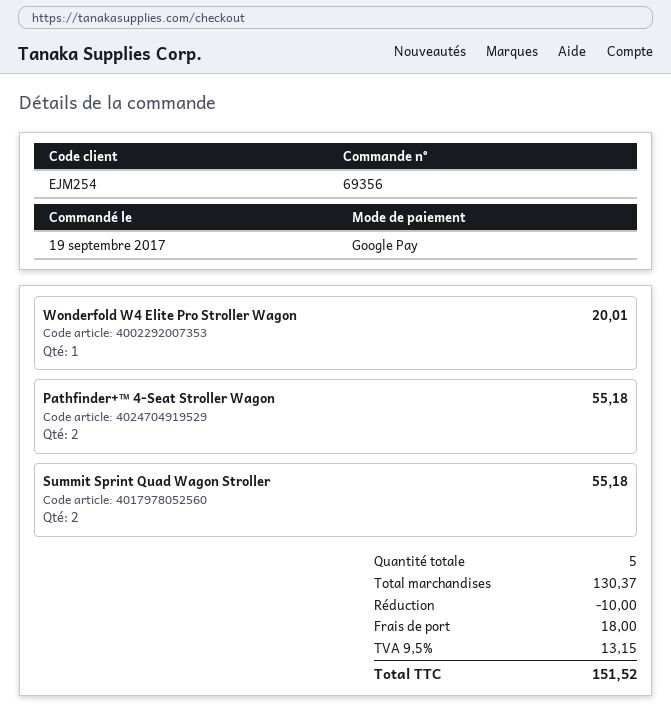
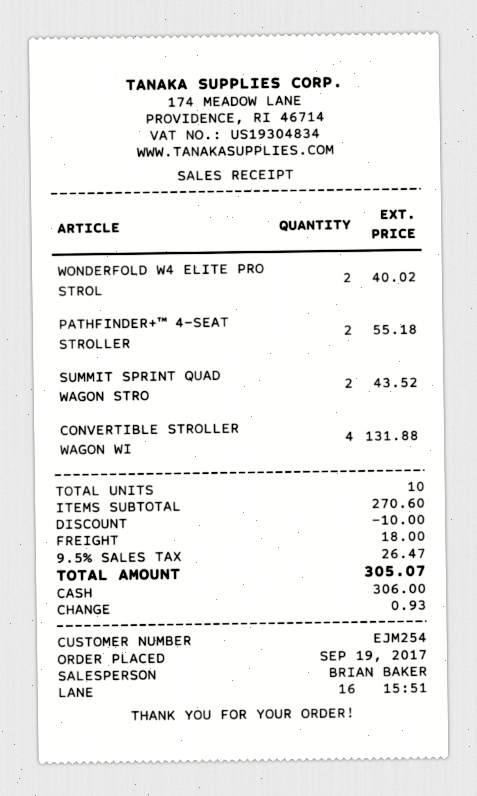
payment method: Google Pay -> cash
Wonderfold W4 Elite Pro Stroller Wagon: 1 for 20.01 -> 2 for 40.02
Summit Sprint Quad Wagon Stroller: 2 for 55.18 -> 2 for 43.52
CONVERTIBLE STROLLER WAGON WI: none -> 4 for 131.88
total quantity: 5 -> 10
subtotal: 130.37 -> 270.60
tax: 9.5% = 13.15 -> 9.5% = 26.47
total: 151.52 -> 305.07

